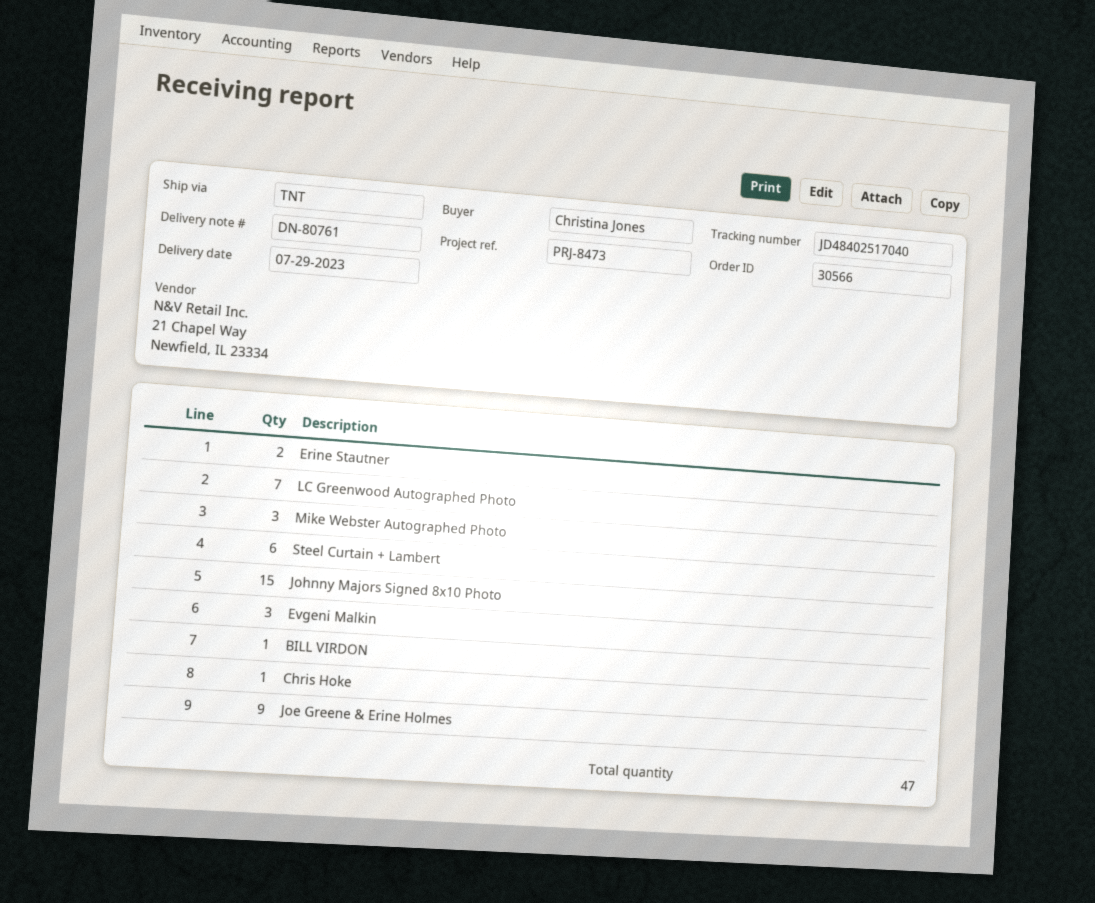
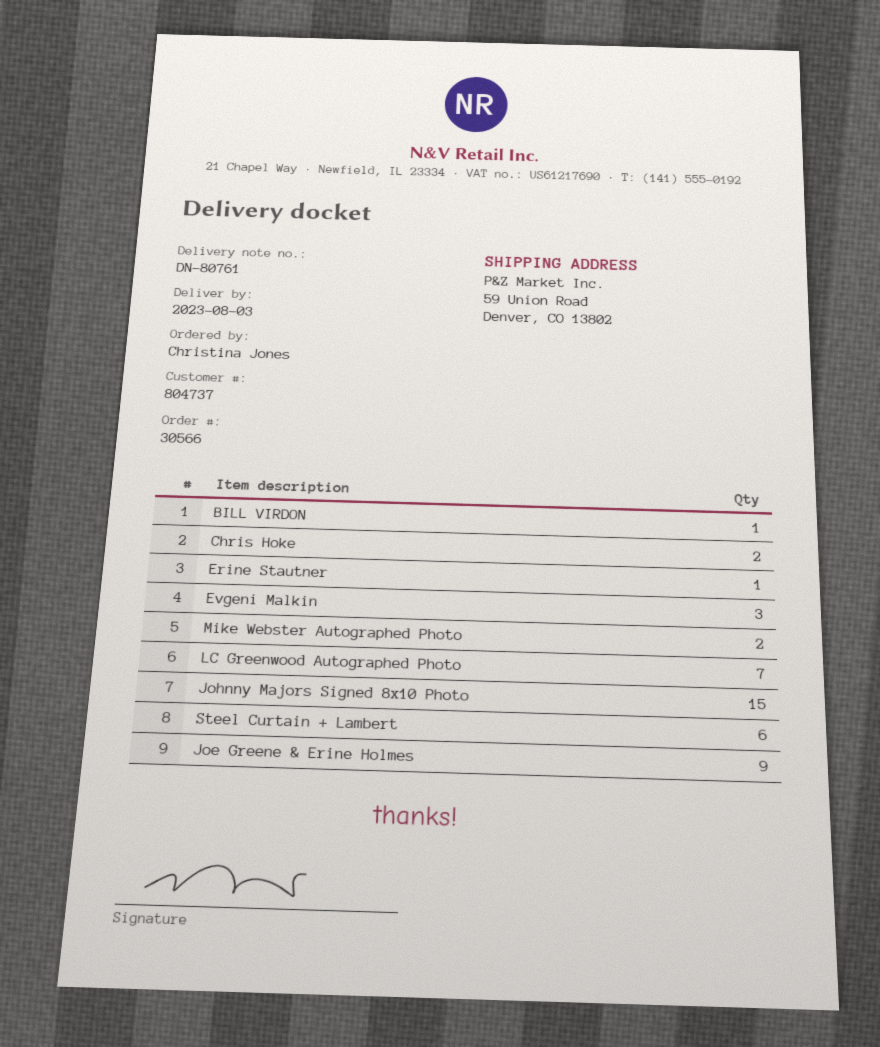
delivery date: 2023-07-29 -> 2023-08-03
Erine Stautner: 2 -> 1
Mike Webster Autographed Photo: 3 -> 2
Chris Hoke: 1 -> 2

